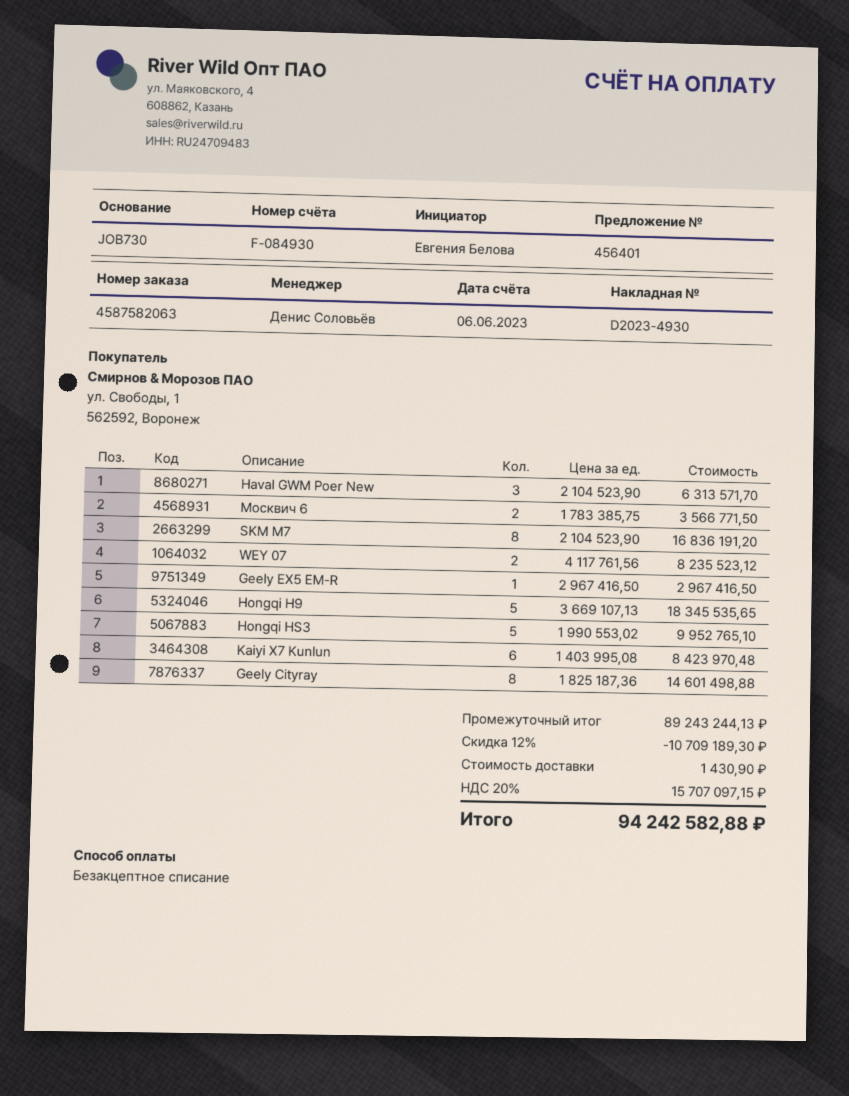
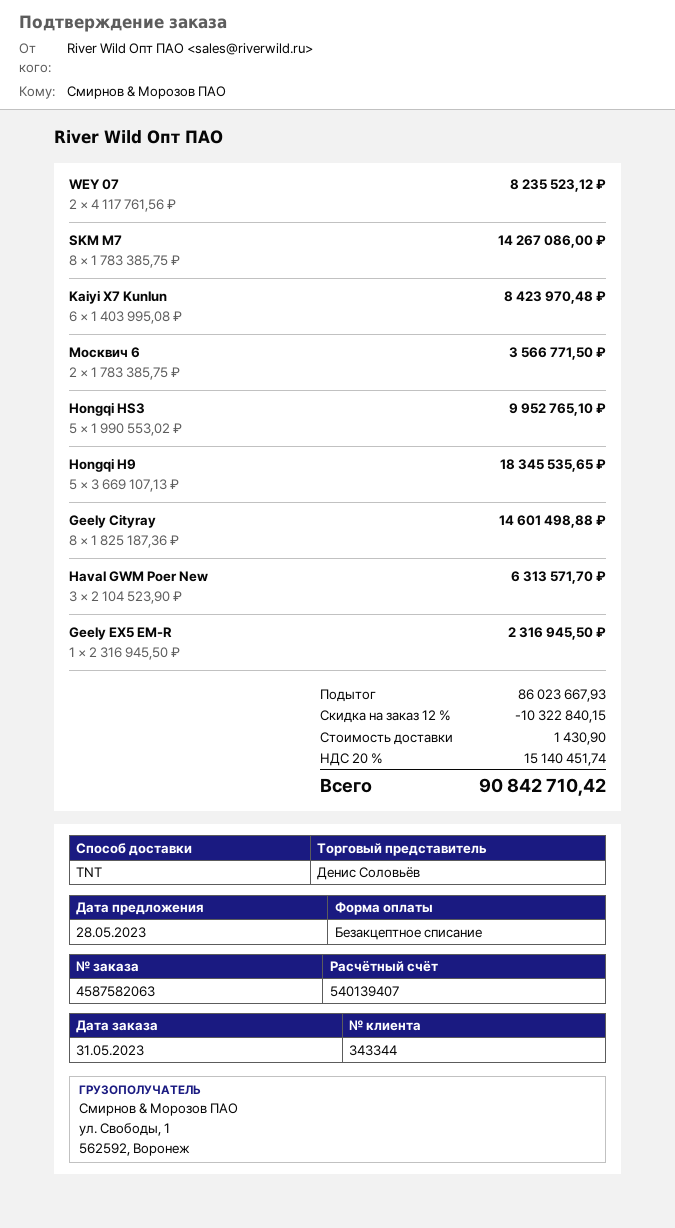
SKM M7: 8 x 2104523.90 = 16836191.20 -> 8 x 1783385.75 = 14267086.00
Geely EX5 EM-R: 1 x 2967416.50 = 2967416.50 -> 1 x 2316945.50 = 2316945.50
subtotal: 89243244.13 -> 86023667.93
discount: 12% = 10709189.30 -> 12% = 10322840.15
tax: 20% = 15707097.15 -> 20% = 15140451.74
total: 94242582.88 -> 90842710.42

